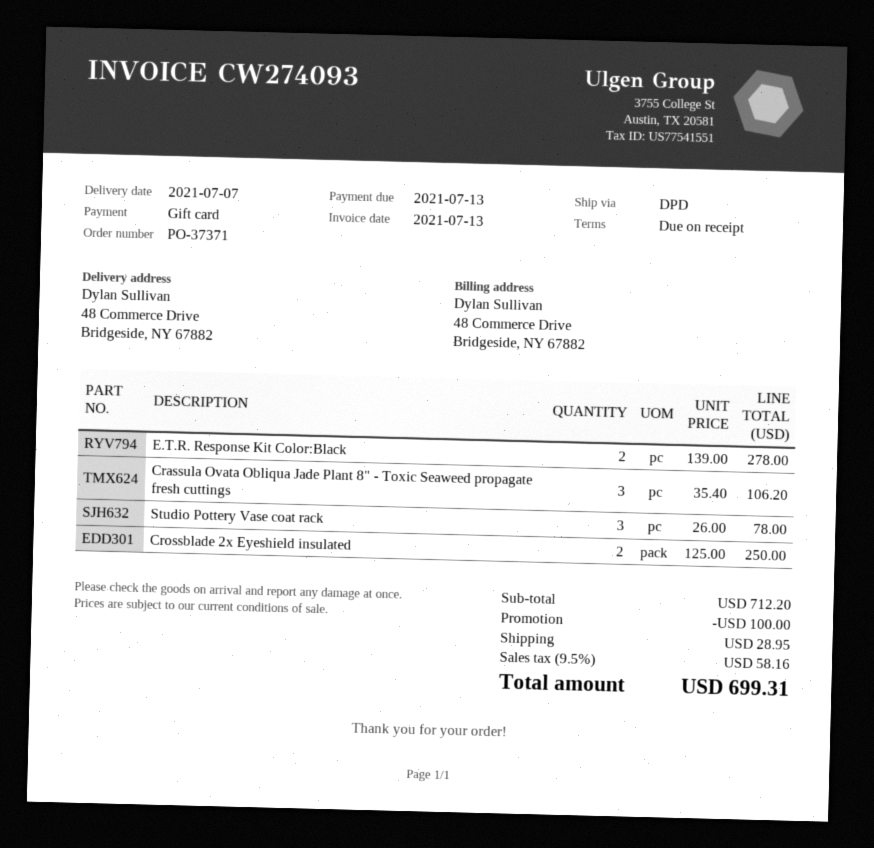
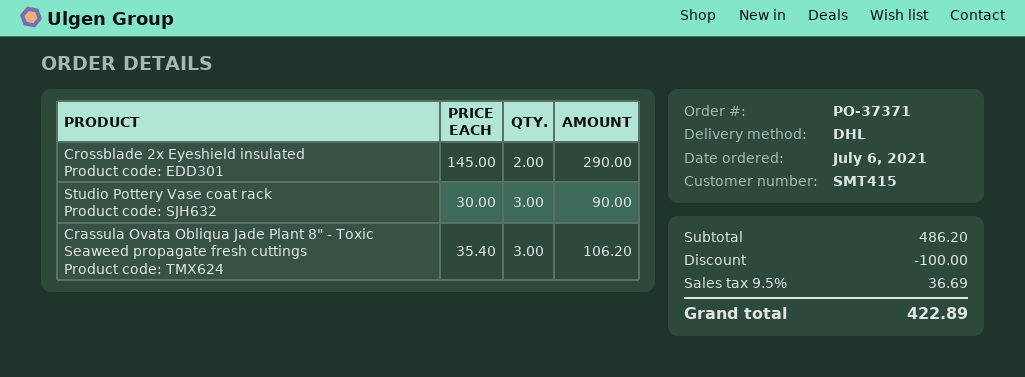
shipping method: DPD -> DHL
E.T.R. Response Kit Color:Black: 2 x 139.00 = 278.00 -> none
Studio Pottery Vase coat rack: 3 x 26.00 = 78.00 -> 3 x 30.00 = 90.00
Crossblade 2x Eyeshield insulated: 2 x 125.00 = 250.00 -> 2 x 145.00 = 290.00
subtotal: 712.20 -> 486.20
shipping: 28.95 -> none
tax: 9.5% = 58.16 -> 9.5% = 36.69
total: 699.31 -> 422.89

